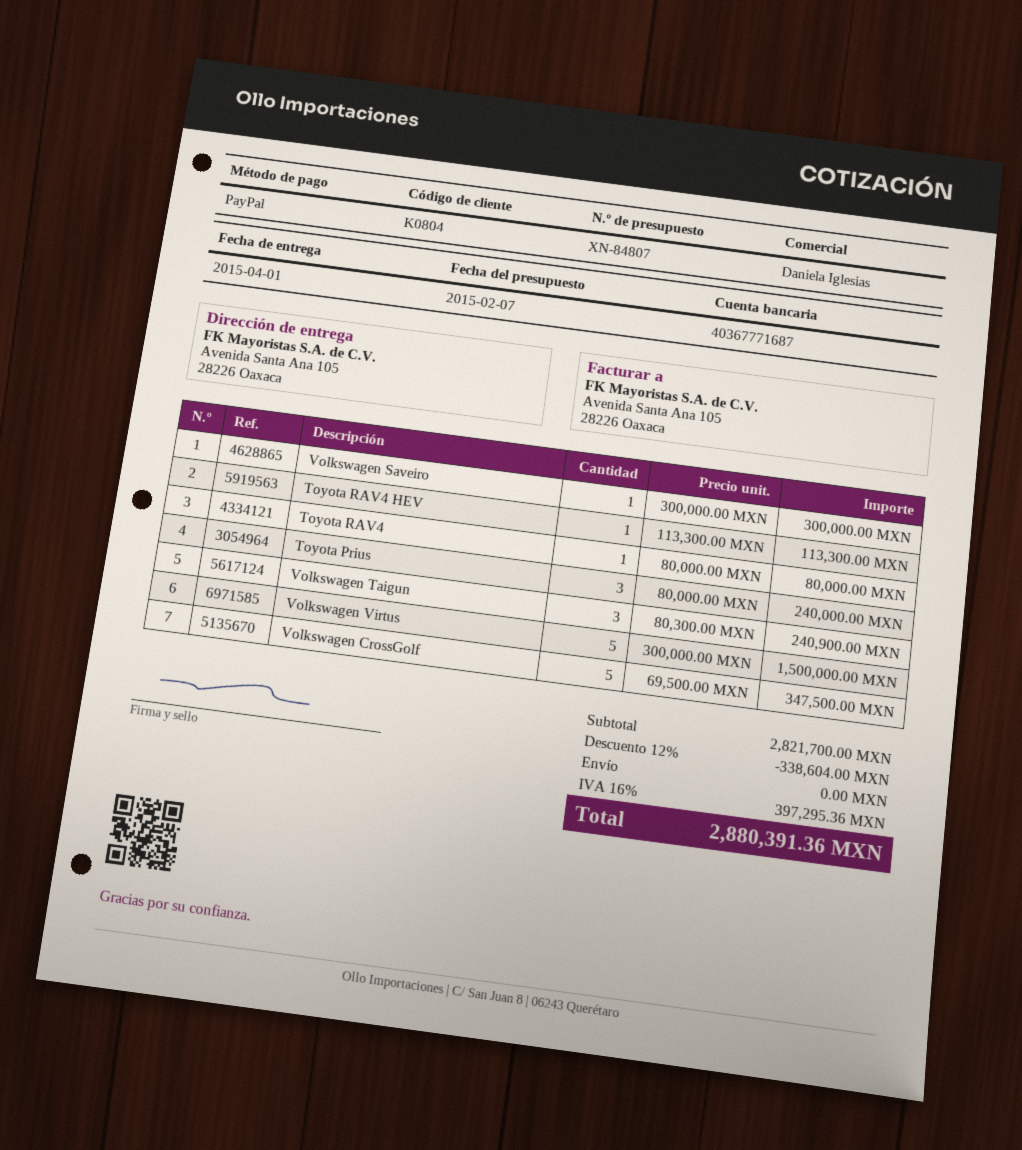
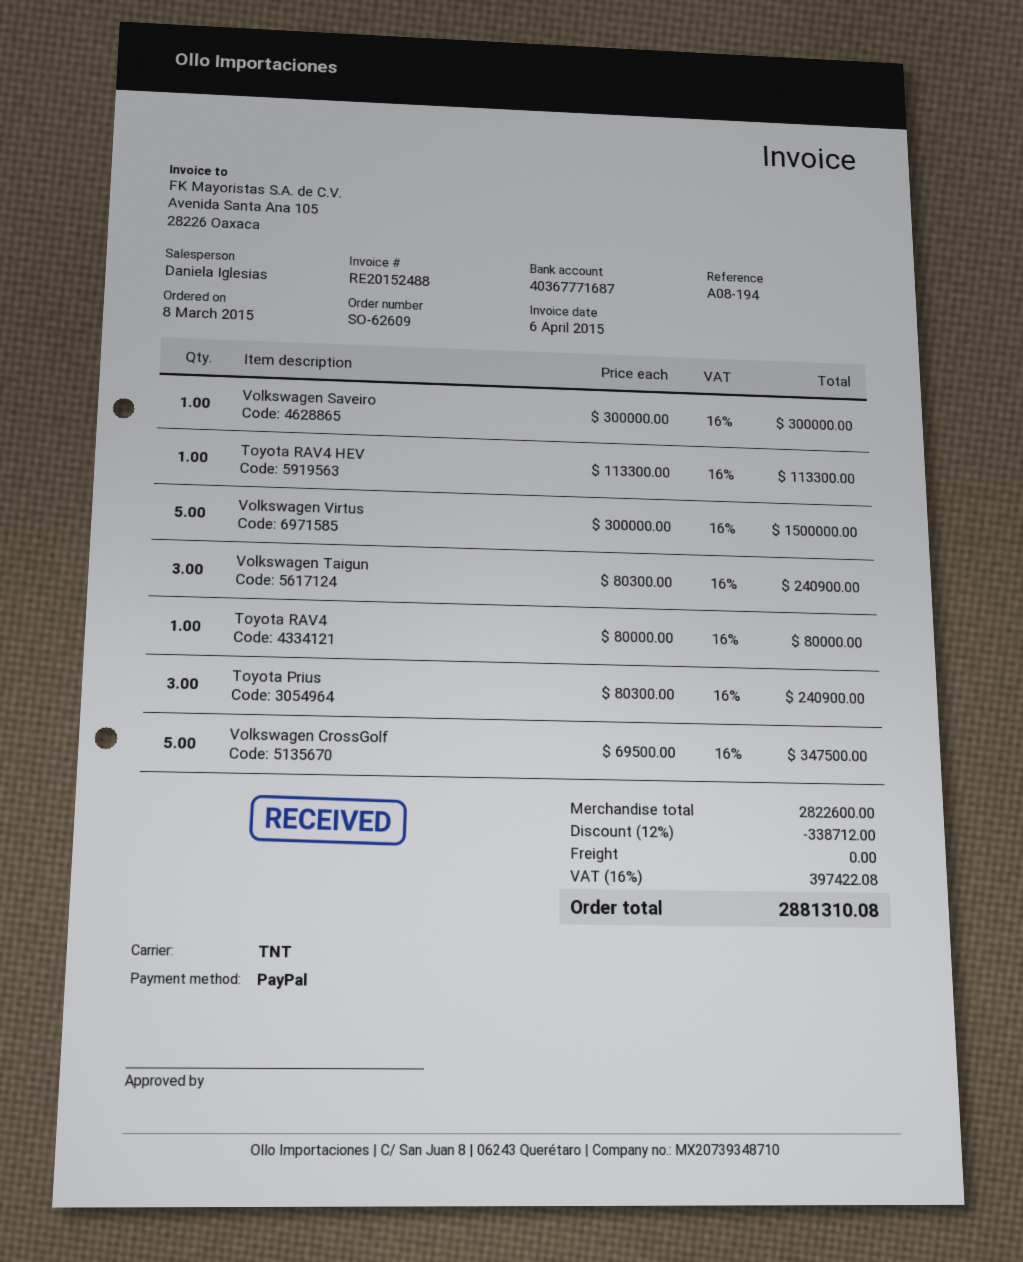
Toyota Prius: 3 x 80000.00 = 240000.00 -> 3 x 80300.00 = 240900.00
subtotal: 2821700.00 -> 2822600.00
discount: 12% = 338604.00 -> 12% = 338712.00
tax: 16% = 397295.36 -> 16% = 397422.08
total: 2880391.36 -> 2881310.08

